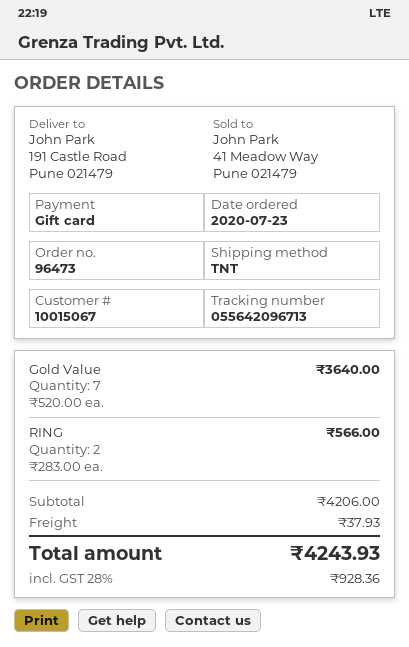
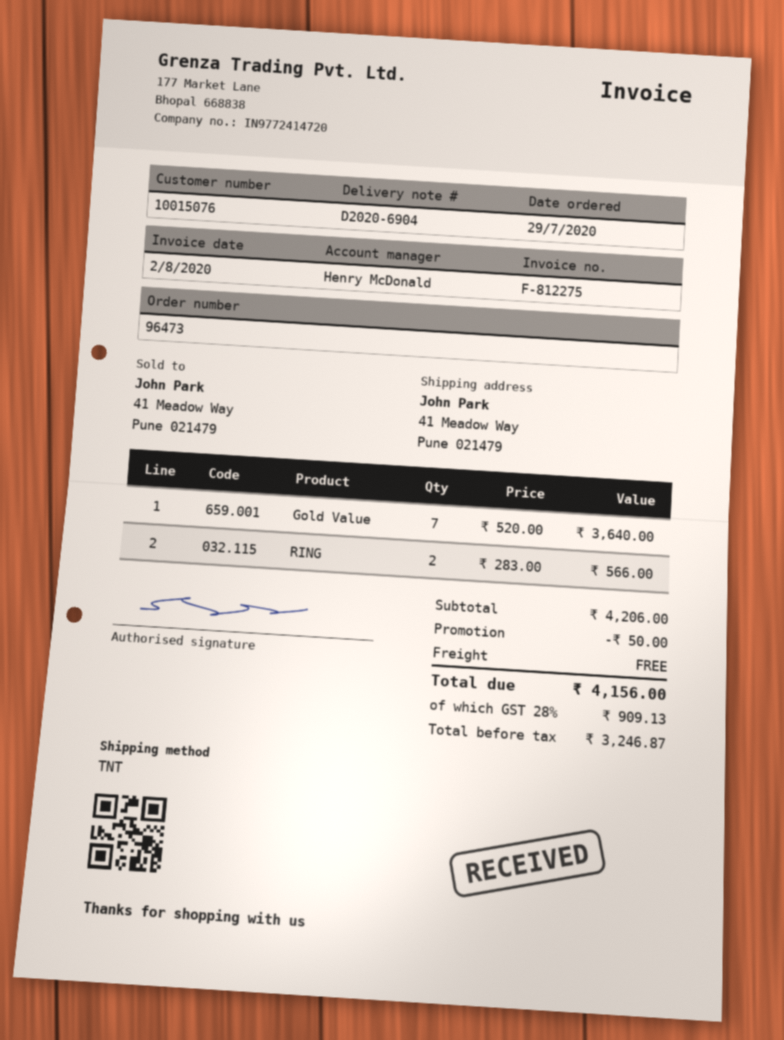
order date: 2020-07-23 -> 2020-07-29
customer number: 10015067 -> 10015076
ship to: 191 Castle Road, Pune 021479 -> 41 Meadow Way, Pune 021479
discount: none -> 50.00
shipping: 37.93 -> 0.00
tax: 28% = 928.36 -> 28% = 909.13
total: 4243.93 -> 4156.00

